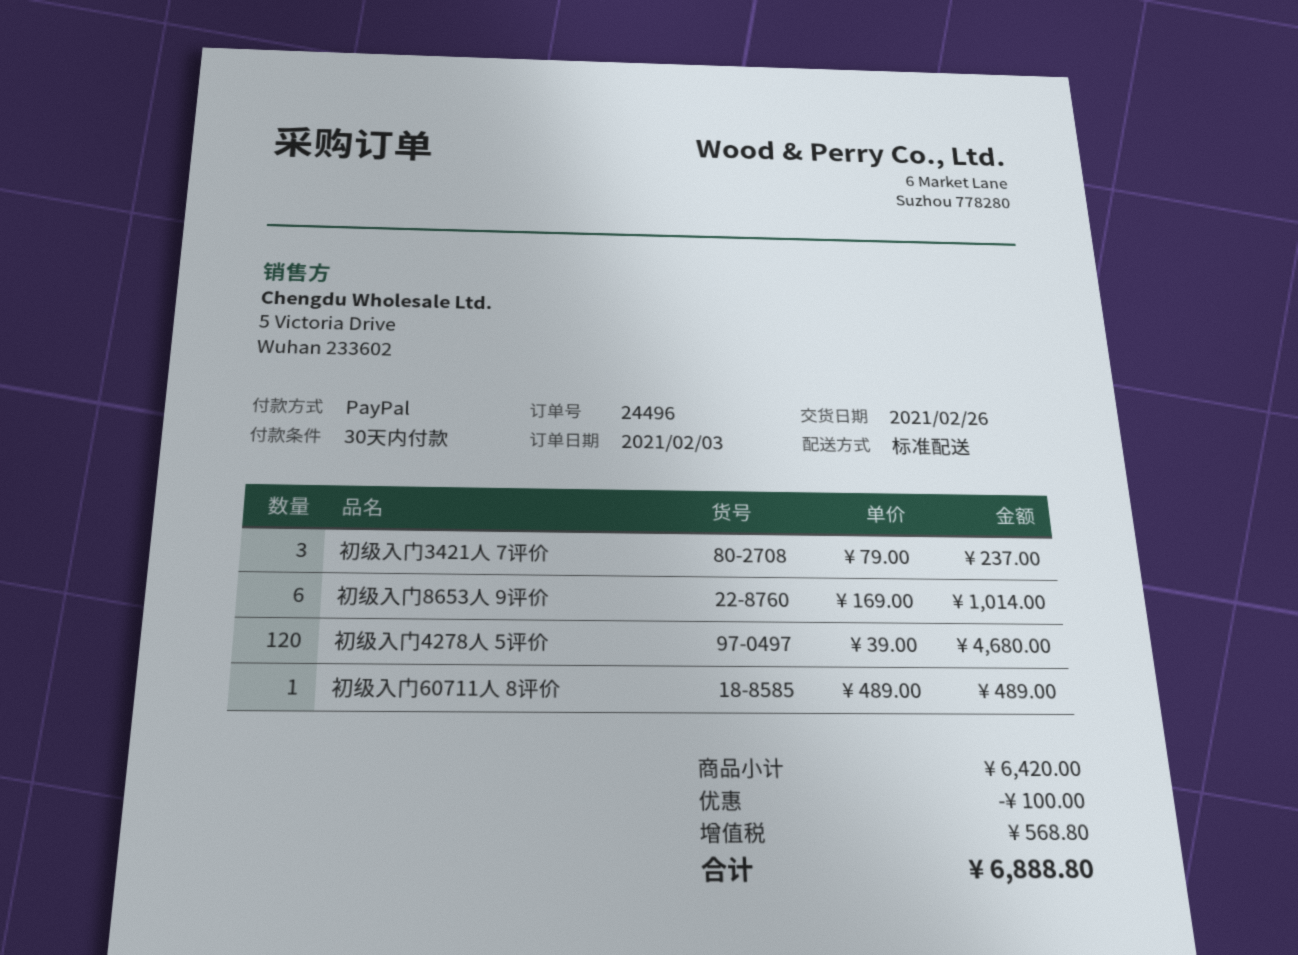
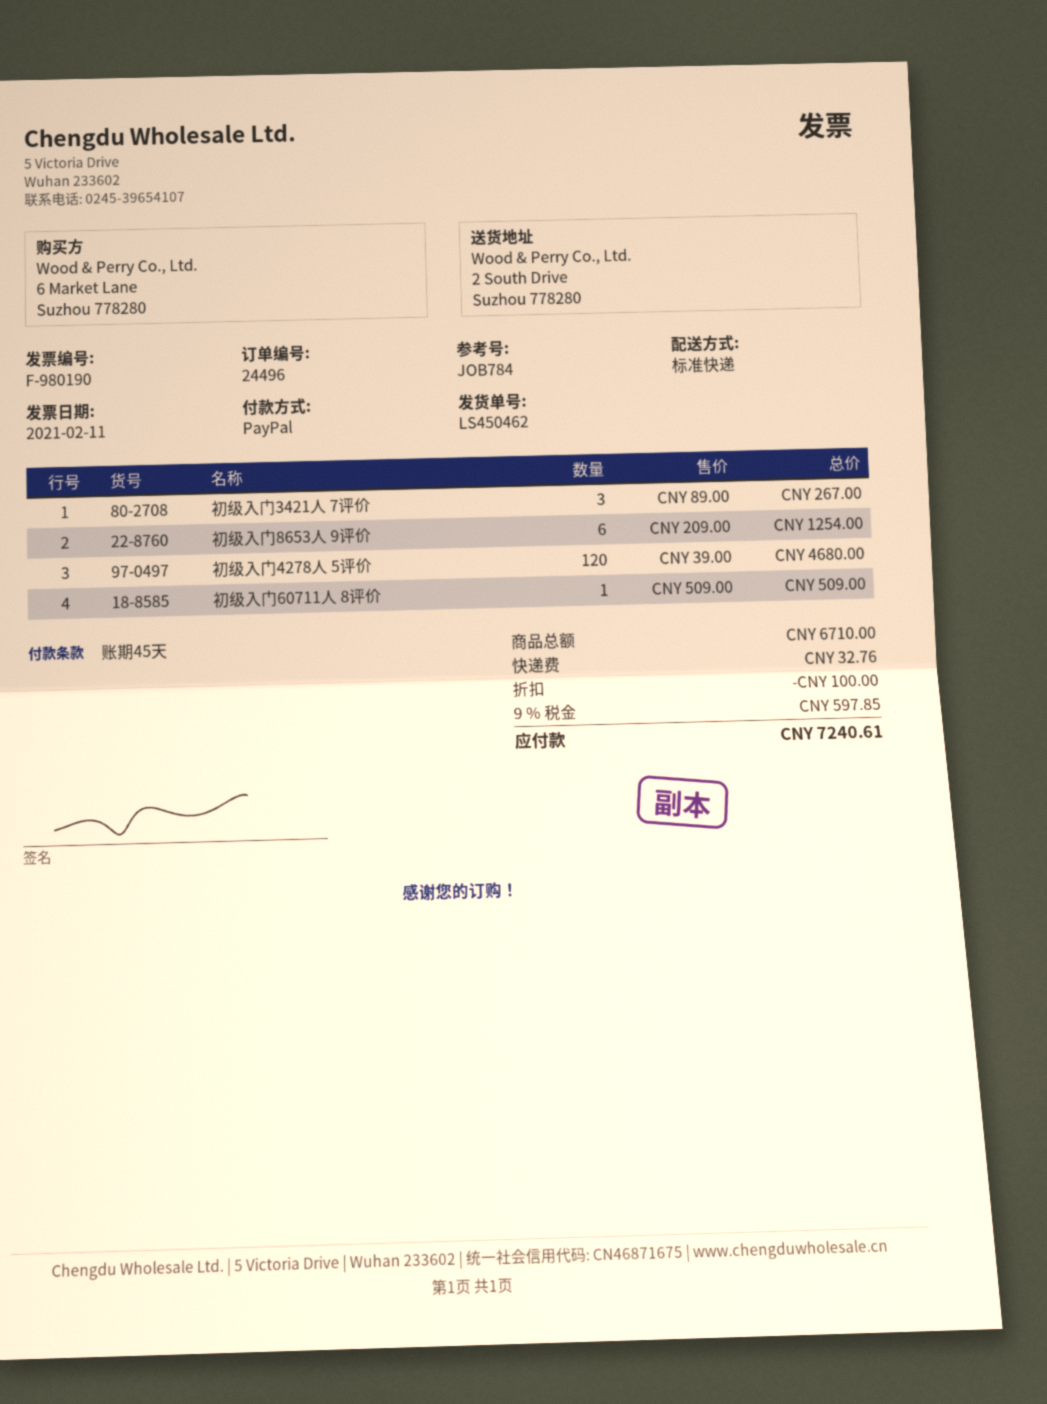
payment terms: 30 days -> 45 days
初级入门3421人 7评价: 3 x 79.00 = 237.00 -> 3 x 89.00 = 267.00
初级入门8653人 9评价: 6 x 169.00 = 1014.00 -> 6 x 209.00 = 1254.00
初级入门60711人 8评价: 1 x 489.00 = 489.00 -> 1 x 509.00 = 509.00
subtotal: 6420.00 -> 6710.00
shipping: none -> 32.76
tax: 568.80 -> 597.85
total: 6888.80 -> 7240.61

